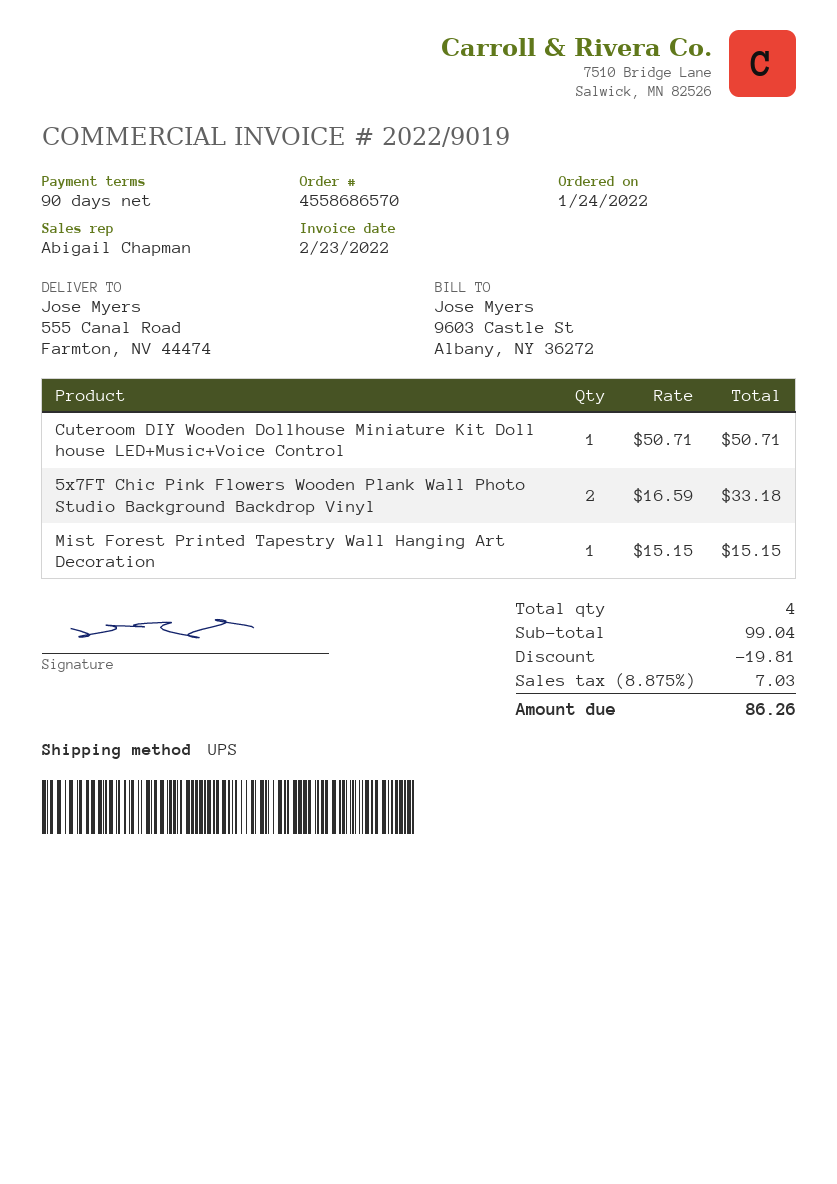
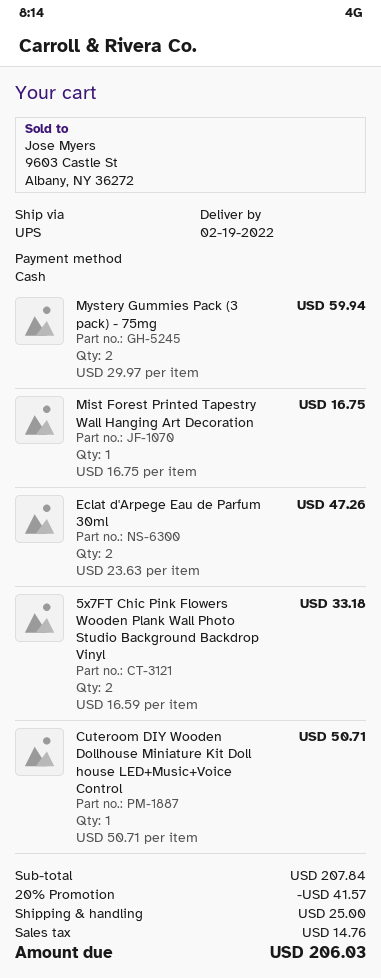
Mist Forest Printed Tapestry Wall Hanging Art Decoration: 1 x 15.15 = 15.15 -> 1 x 16.75 = 16.75
Mystery Gummies Pack (3 pack) - 75mg: none -> 2 x 29.97 = 59.94
Eclat d'Arpege Eau de Parfum 30ml: none -> 2 x 23.63 = 47.26
subtotal: 99.04 -> 207.84
discount: 19.81 -> 41.57
shipping: none -> 25.00
tax: 7.03 -> 14.76
total: 86.26 -> 206.03

